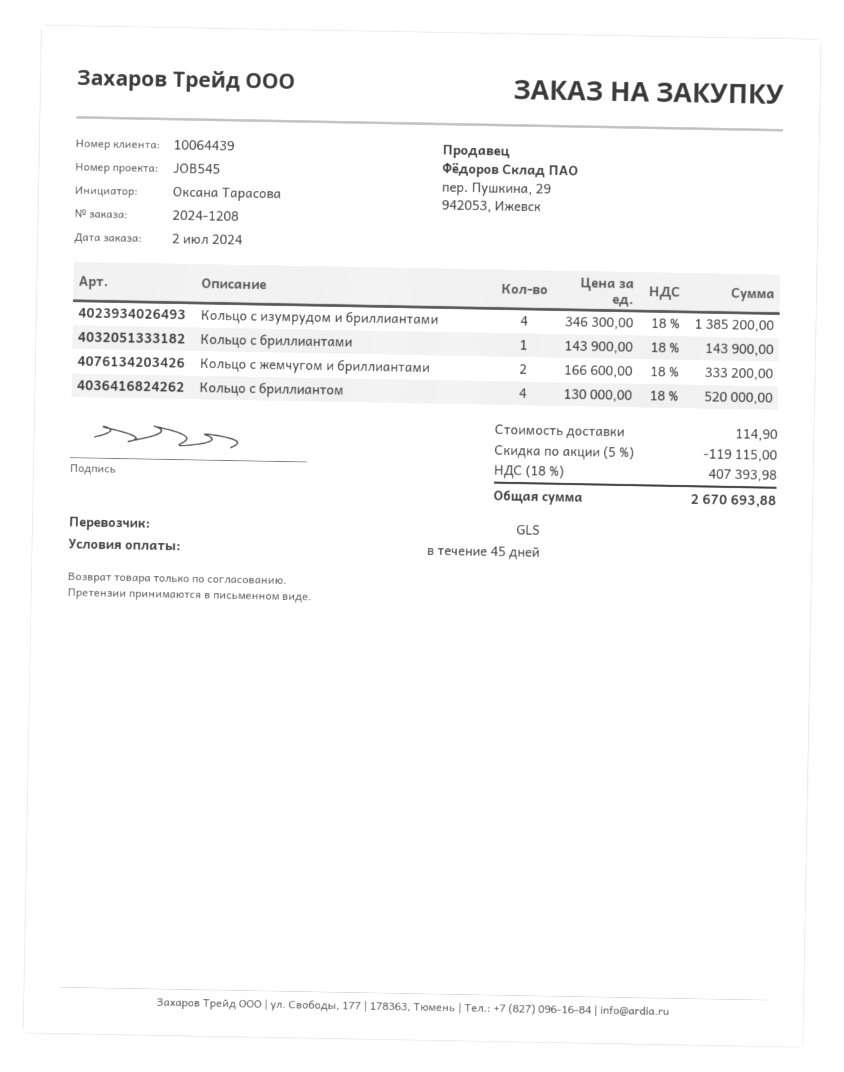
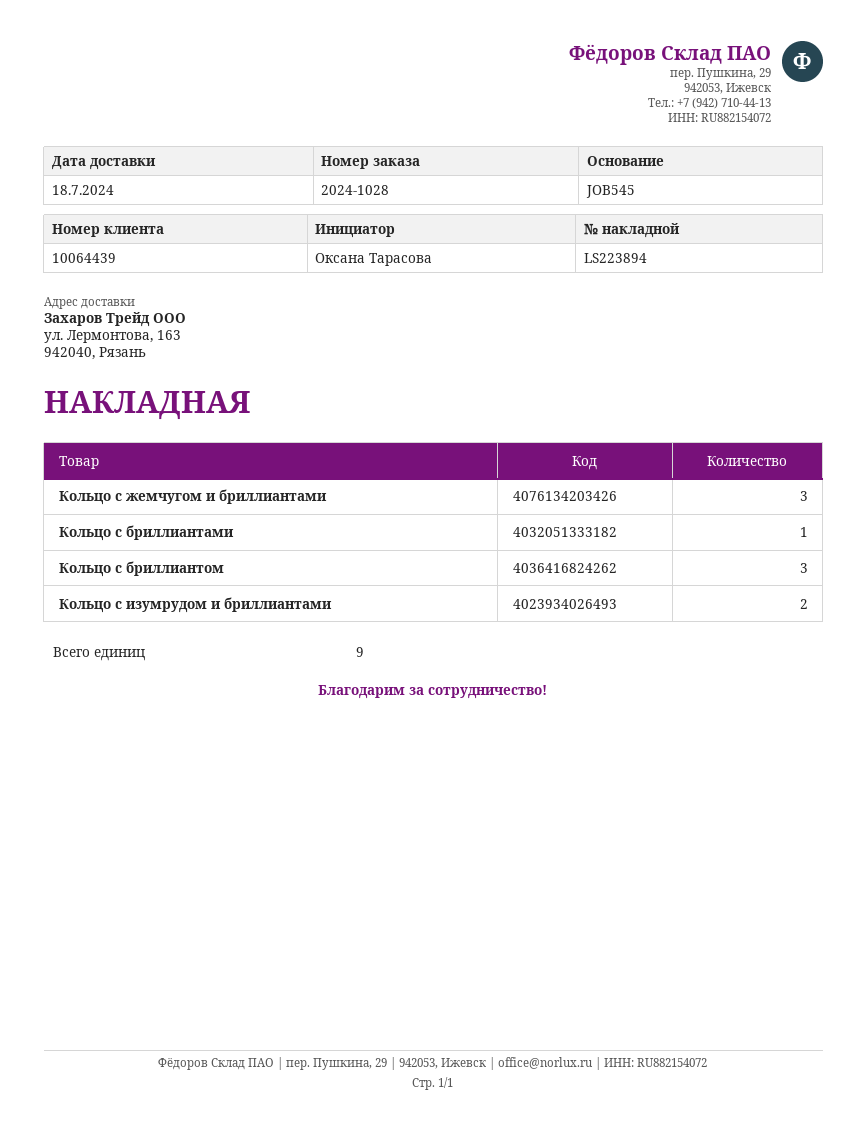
order number: 2024-1208 -> 2024-1028
Кольцо с изумрудом и бриллиантами: 4 -> 2
Кольцо с жемчугом и бриллиантами: 2 -> 3
Кольцо с бриллиантом: 4 -> 3

